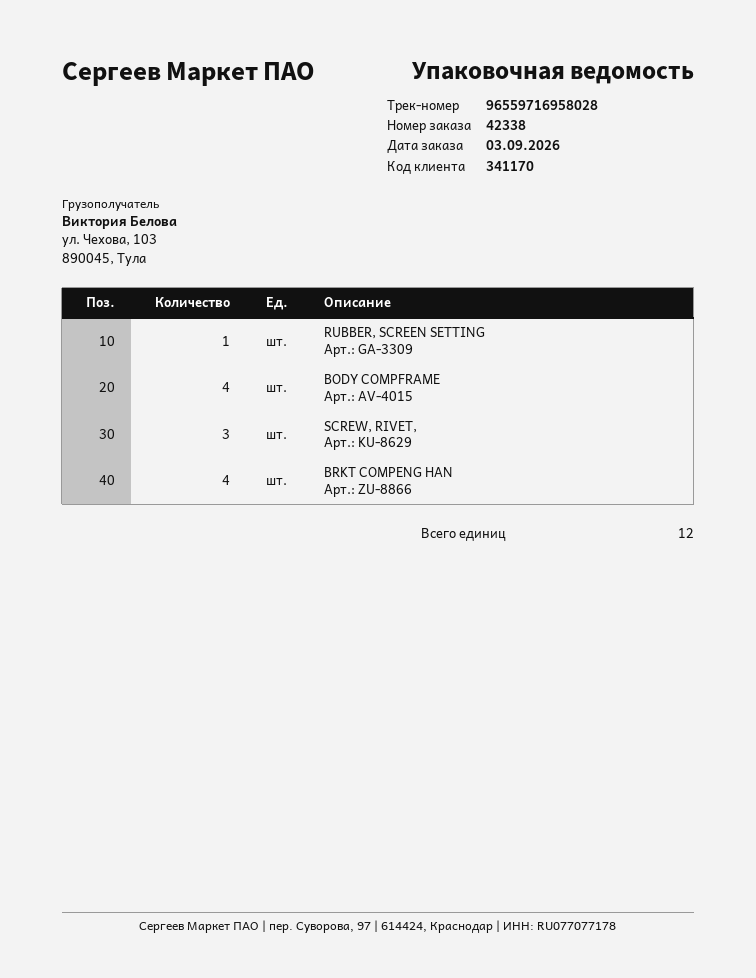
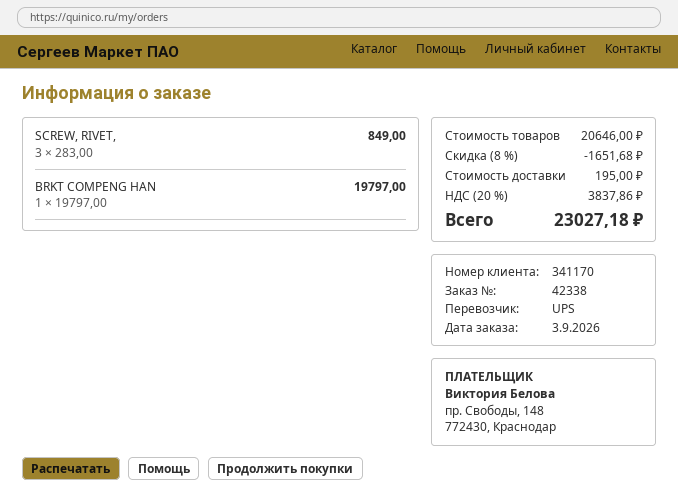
RUBBER, SCREEN SETTING: 1 -> none
BODY COMPFRAME: 4 -> none
BRKT COMPENG HAN: 4 -> 1

